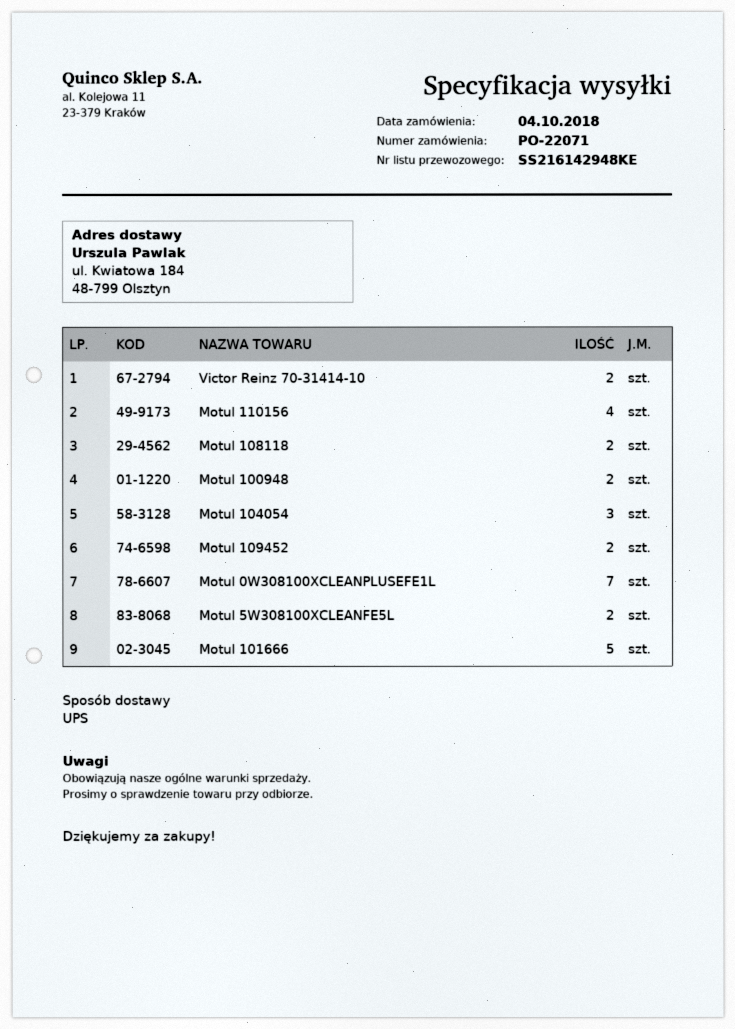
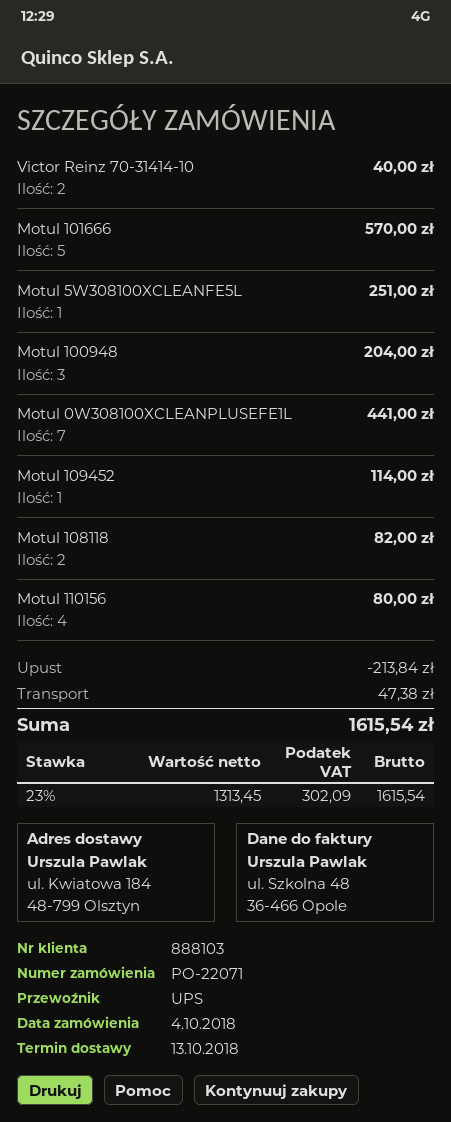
Motul 100948: 2 -> 3
Motul 104054: 3 -> none
Motul 109452: 2 -> 1
Motul 5W308100XCLEANFE5L: 2 -> 1

